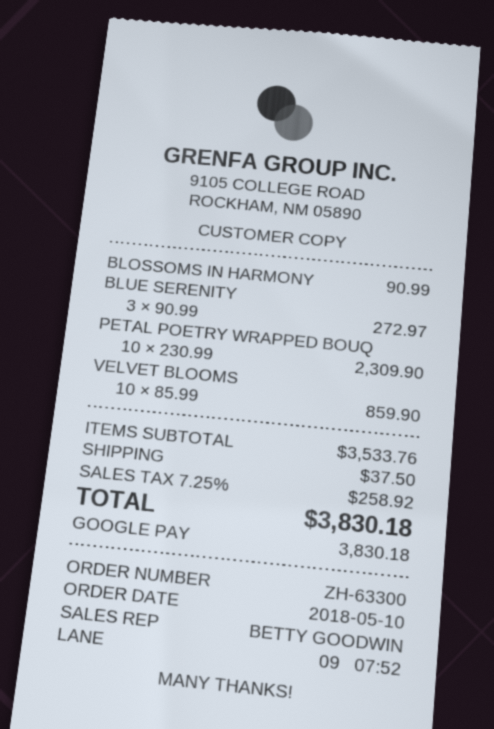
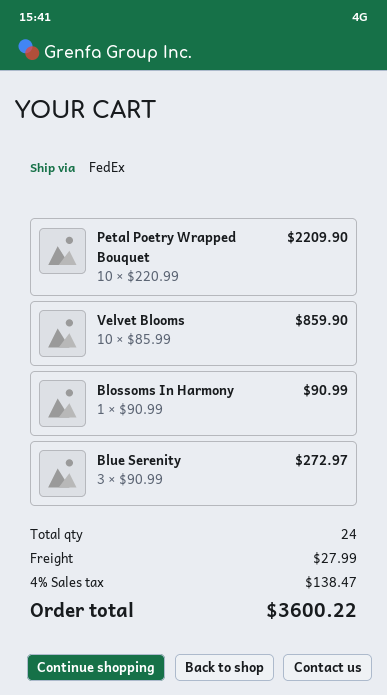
PETAL POETRY WRAPPED BOUQ: 10 x 230.99 = 2309.90 -> 10 x 220.99 = 2209.90
shipping: 37.50 -> 27.99
tax: 7.25% = 258.92 -> 4% = 138.47
total: 3830.18 -> 3600.22

